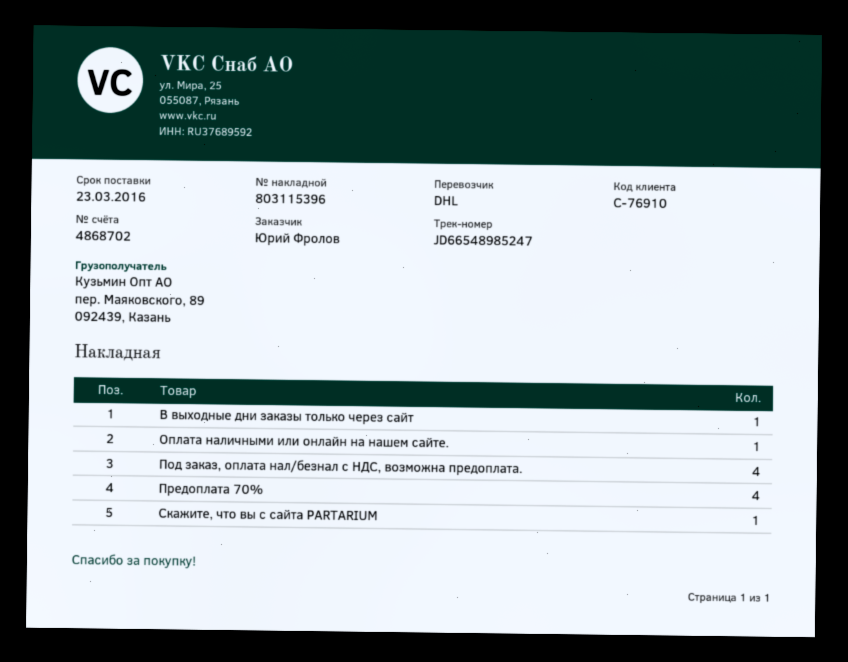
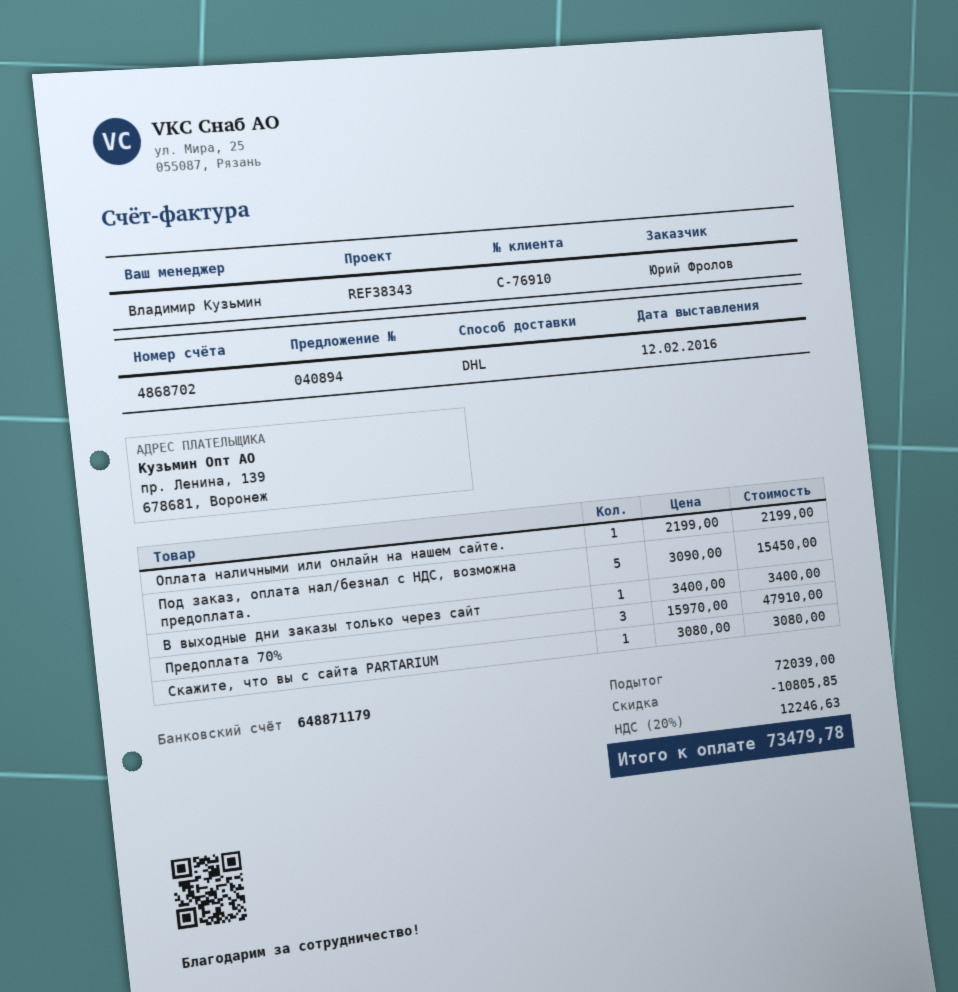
Под заказ, оплата нал/безнал с НДС, возможна предоплата.: 4 -> 5
Предоплата 70%: 4 -> 3

